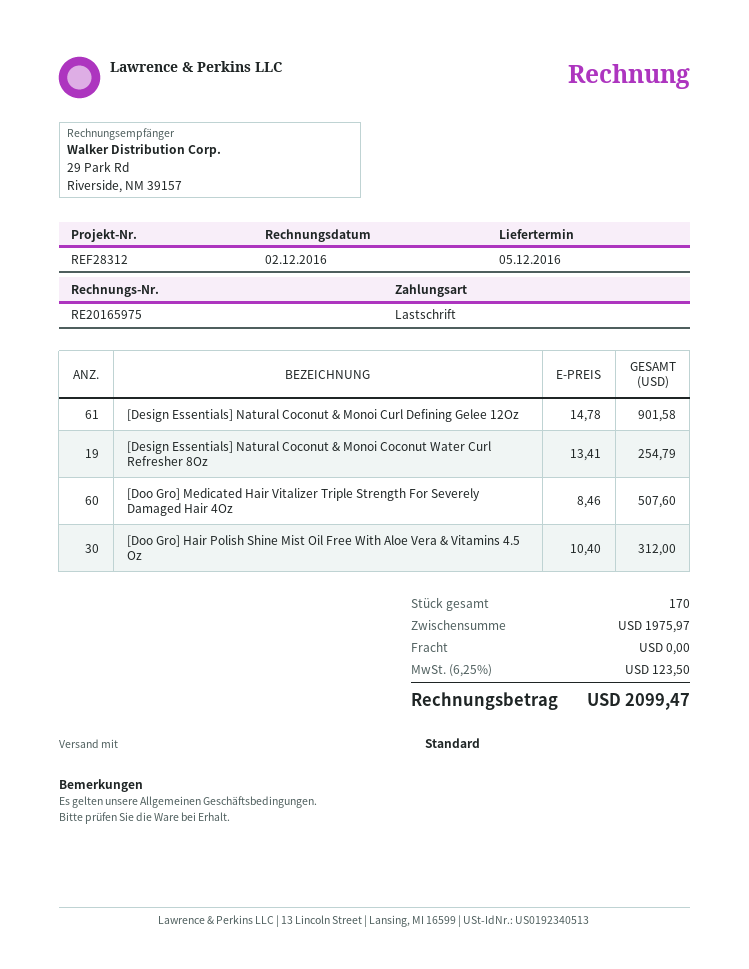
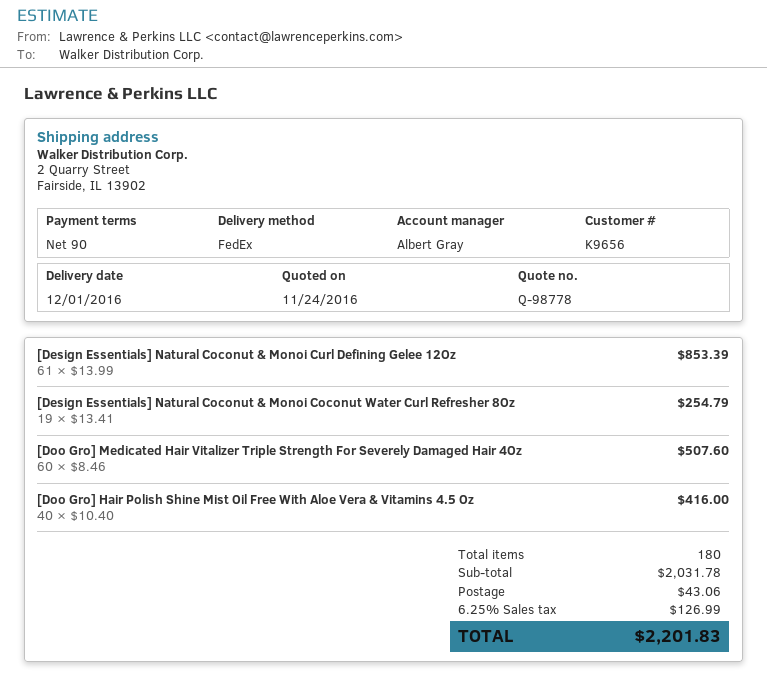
delivery date: 2016-12-05 -> 2016-12-01
shipping method: standard -> FedEx
[Design Essentials] Natural Coconut & Monoi Curl Defining Gelee 12Oz: 61 x 14.78 = 901.58 -> 61 x 13.99 = 853.39
[Doo Gro] Hair Polish Shine Mist Oil Free With Aloe Vera & Vitamins 4.5 Oz: 30 x 10.40 = 312.00 -> 40 x 10.40 = 416.00
total quantity: 170 -> 180
subtotal: 1975.97 -> 2031.78
shipping: 0.00 -> 43.06
tax: 6.25% = 123.50 -> 6.25% = 126.99
total: 2099.47 -> 2201.83

